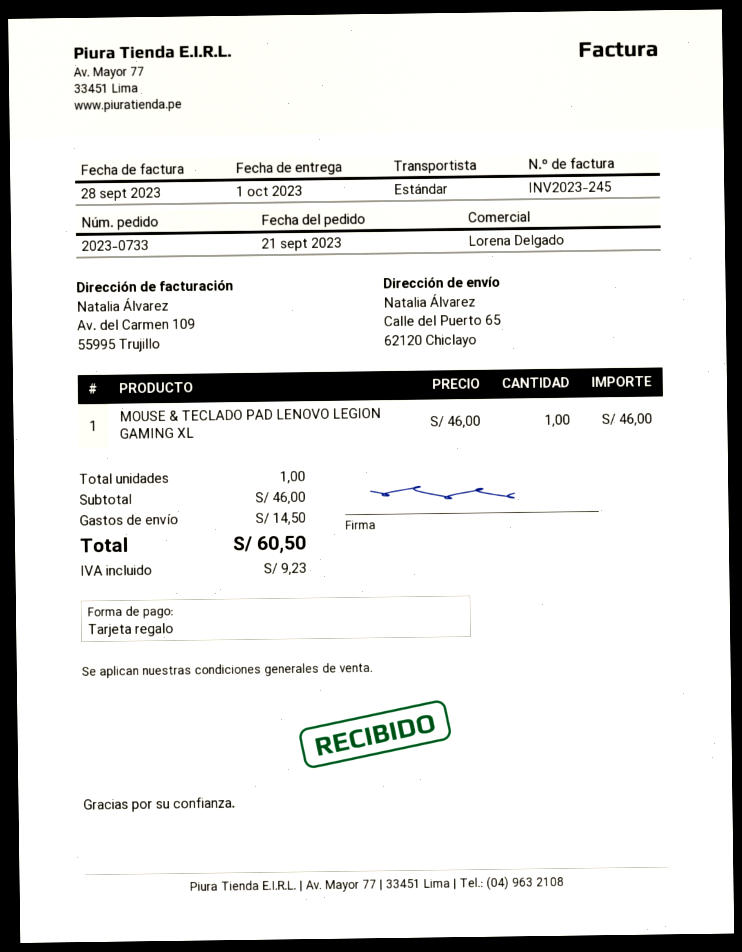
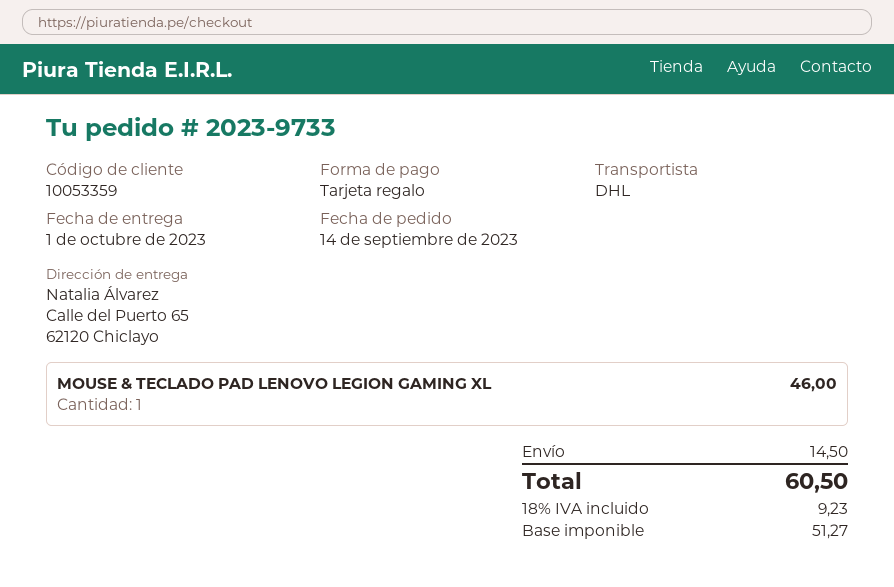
order number: 2023-0733 -> 2023-9733
order date: 2023-09-21 -> 2023-09-14
shipping method: standard -> DHL

